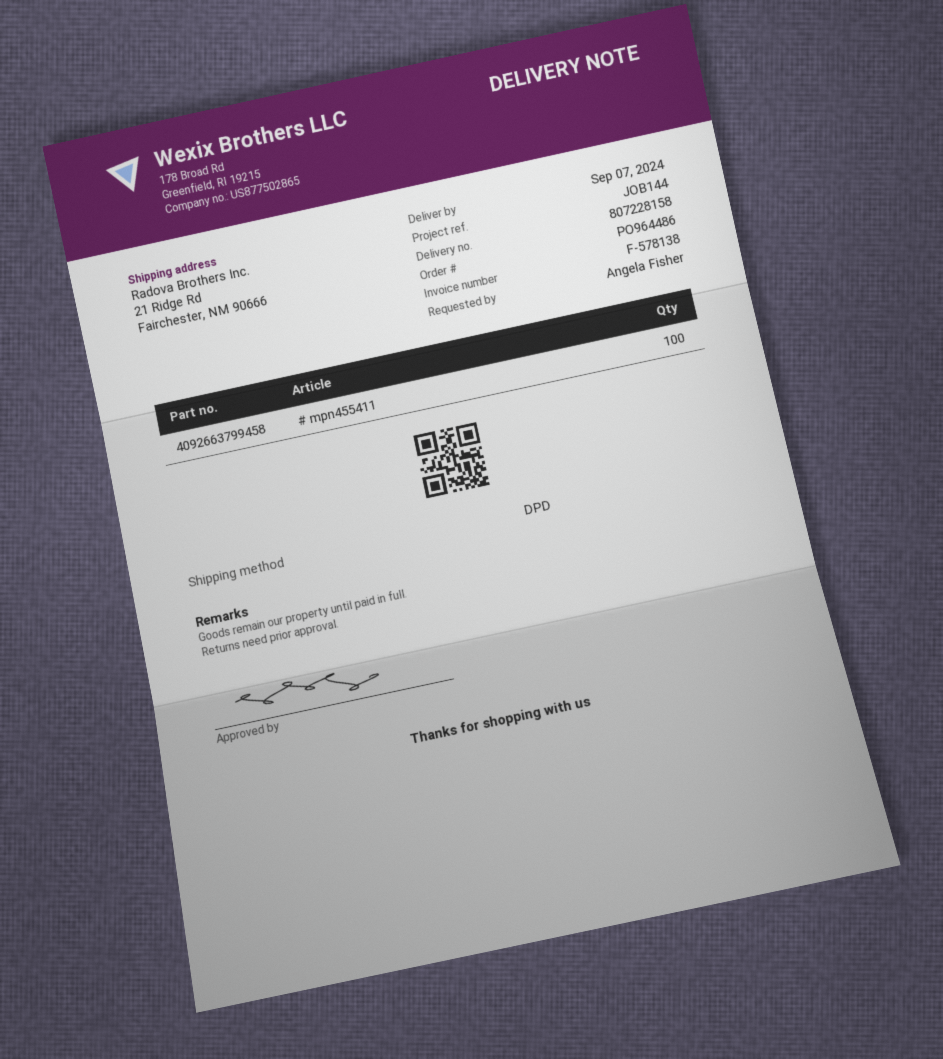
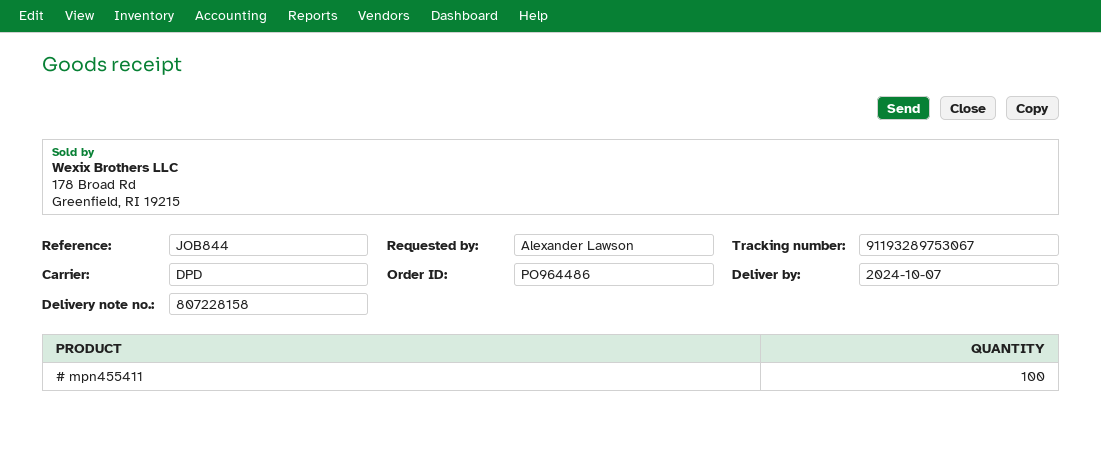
delivery date: 2024-09-07 -> 2024-10-07
reference: JOB144 -> JOB844
ordered by: Angela Fisher -> Alexander Lawson

